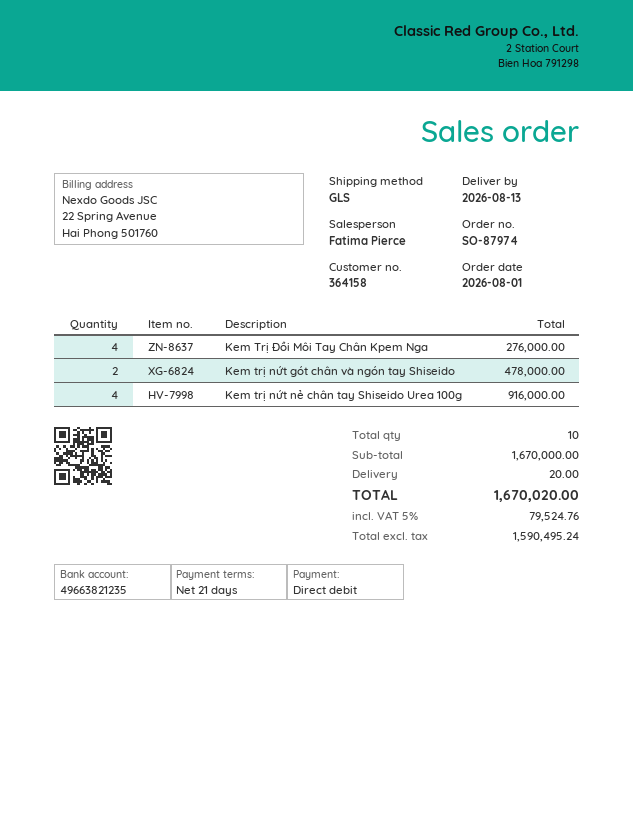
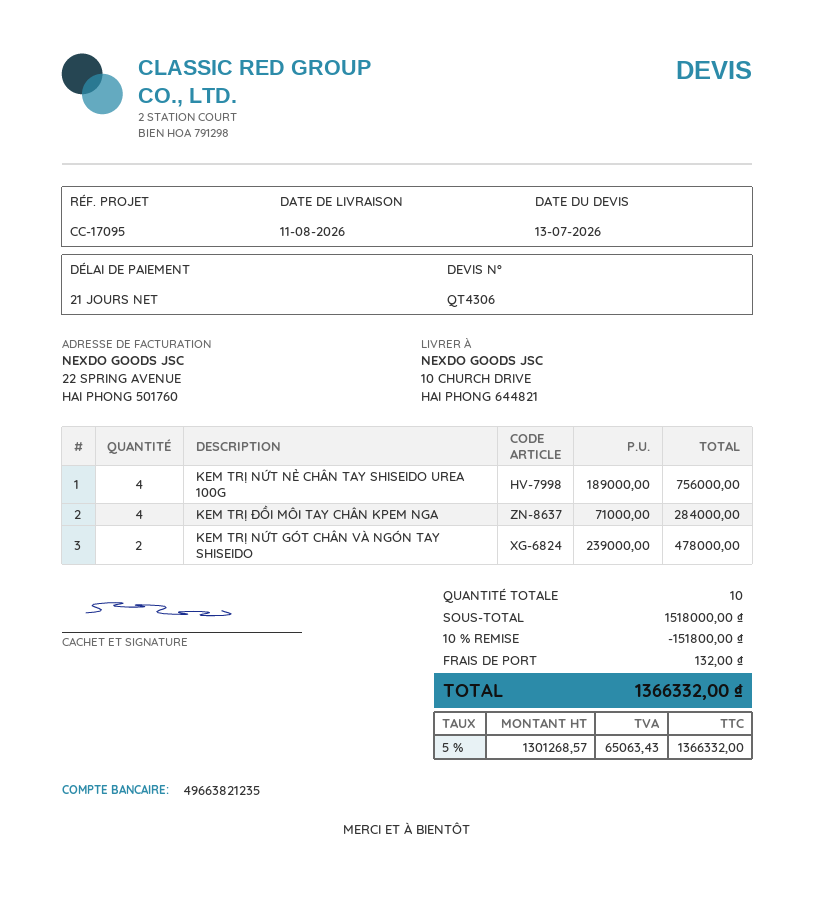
delivery date: 2026-08-13 -> 2026-08-11
Kem Trị Đồi Môi Tay Chân Kpem Nga: 4 for 276000.00 -> 4 for 284000.00
Kem trị nứt nẻ chân tay Shiseido Urea 100g: 4 for 916000.00 -> 4 for 756000.00
subtotal: 1670000.00 -> 1518000.00
discount: none -> 10% = 151800.00
shipping: 20.00 -> 132.00
net: 1590495.24 -> 1301268.57
tax: 5% = 79524.76 -> 5% = 65063.43
total: 1670020.00 -> 1366332.00

